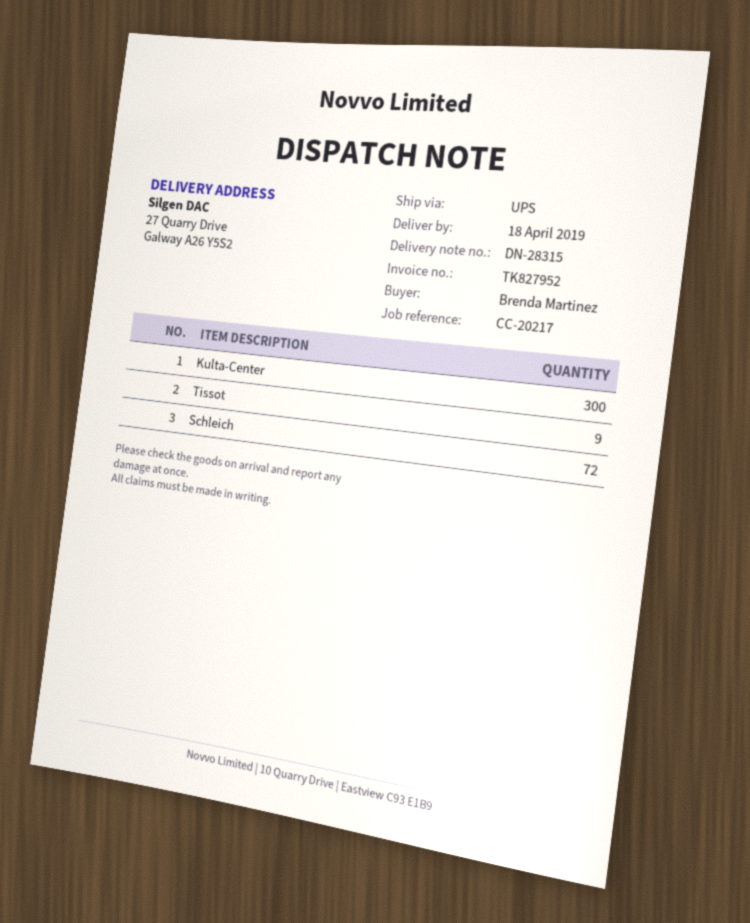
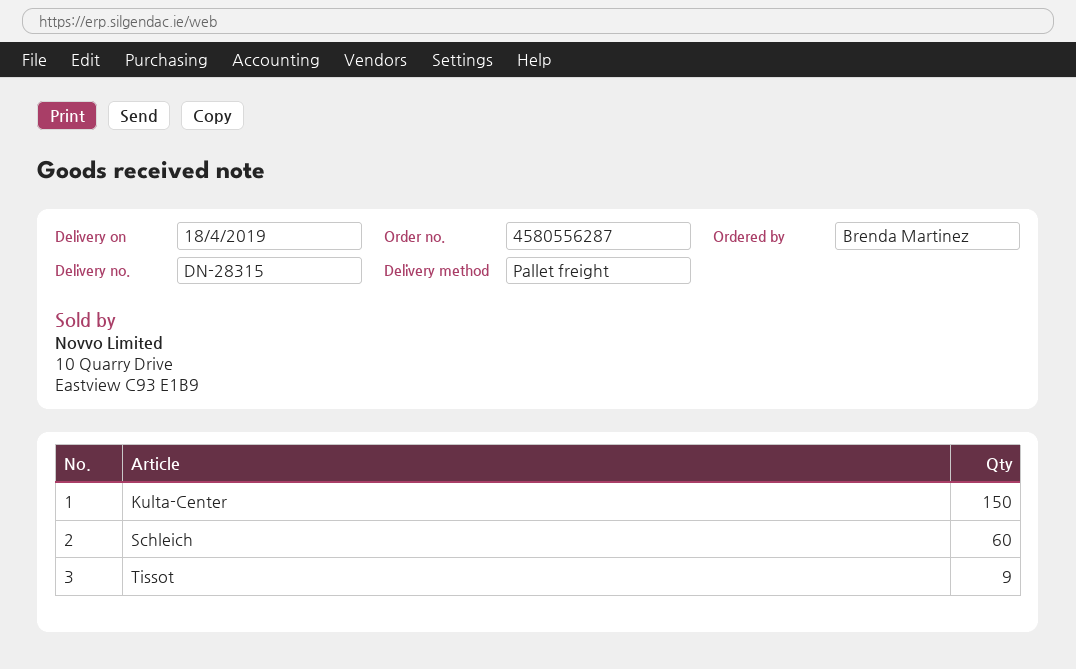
shipping method: UPS -> pallet freight
Kulta-Center: 300 -> 150
Schleich: 72 -> 60

